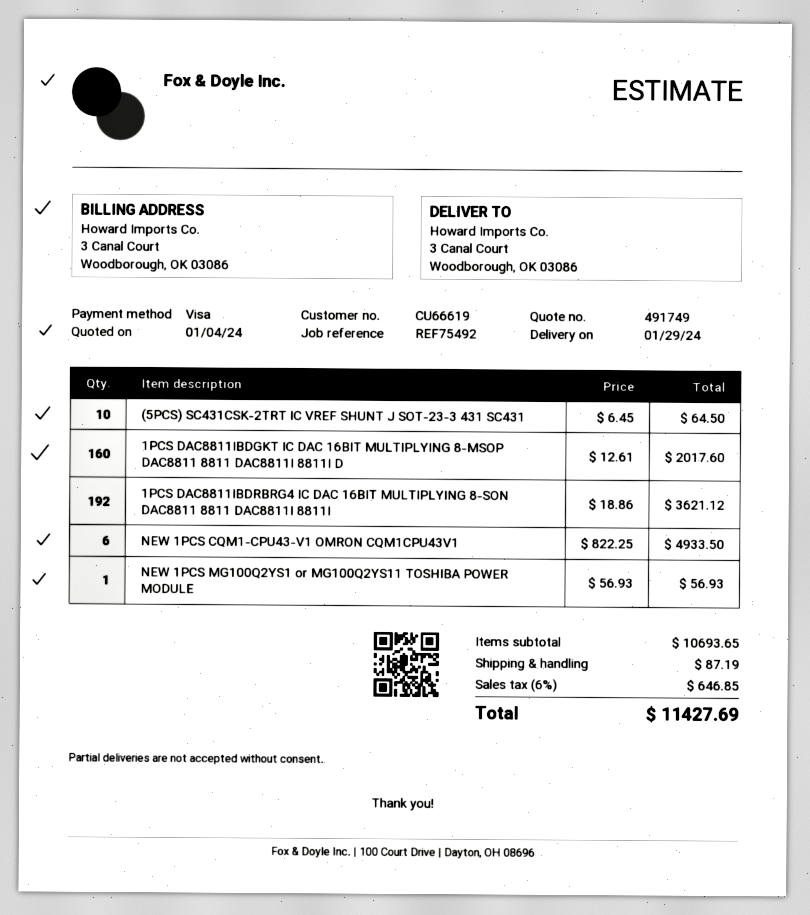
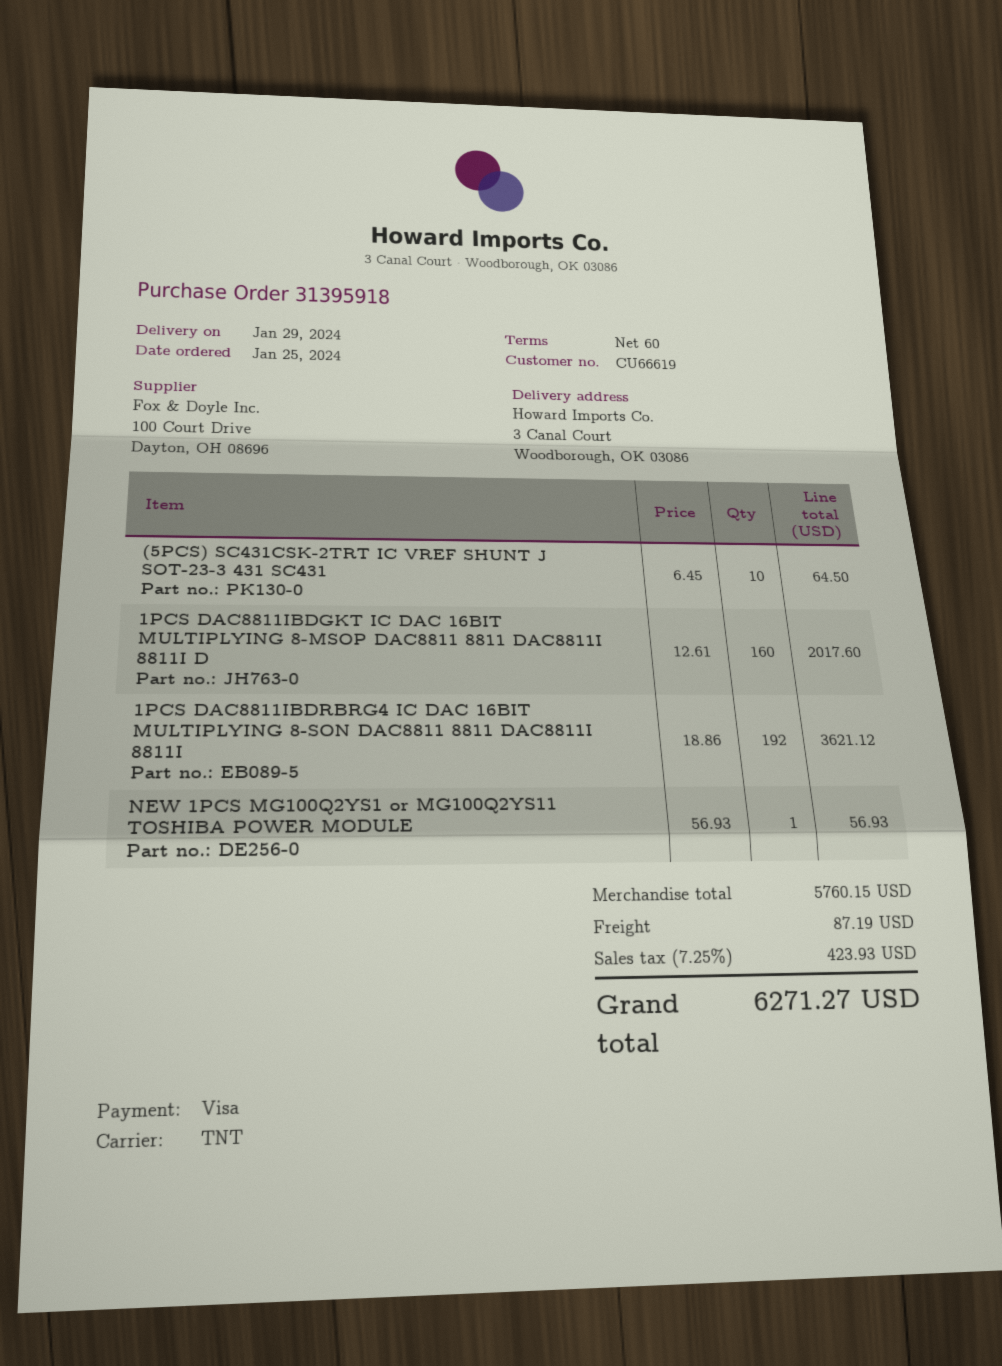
NEW 1PCS CQM1-CPU43-V1 OMRON CQM1CPU43V1: 6 x 822.25 = 4933.50 -> none
subtotal: 10693.65 -> 5760.15
tax: 6% = 646.85 -> 7.25% = 423.93
total: 11427.69 -> 6271.27

